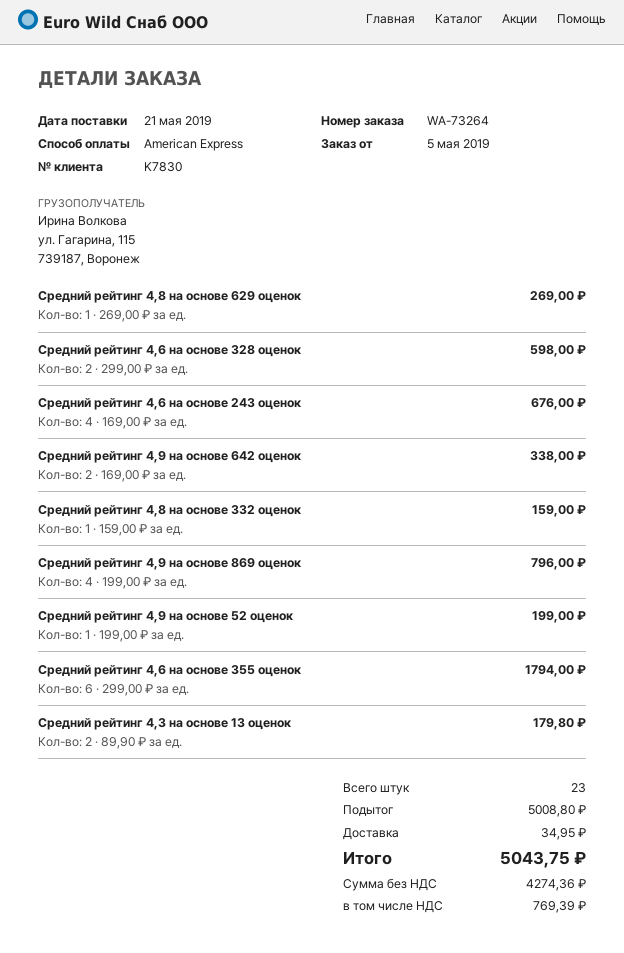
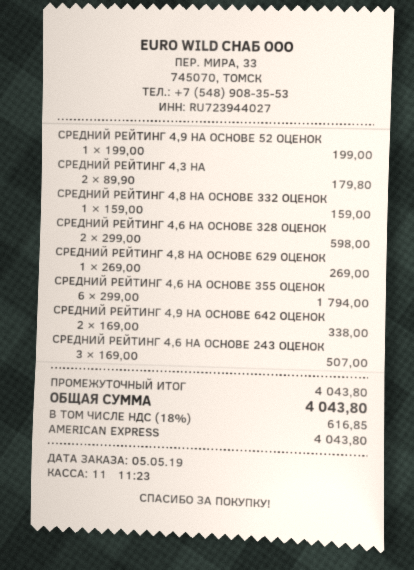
Средний рейтинг 4,6 на основе 243 оценок: 4 x 169.00 = 676.00 -> 3 x 169.00 = 507.00
Средний рейтинг 4,9 на основе 869 оценок: 4 x 199.00 = 796.00 -> none
subtotal: 5008.80 -> 4043.80
shipping: 34.95 -> none
tax: 769.39 -> 616.85
total: 5043.75 -> 4043.80

